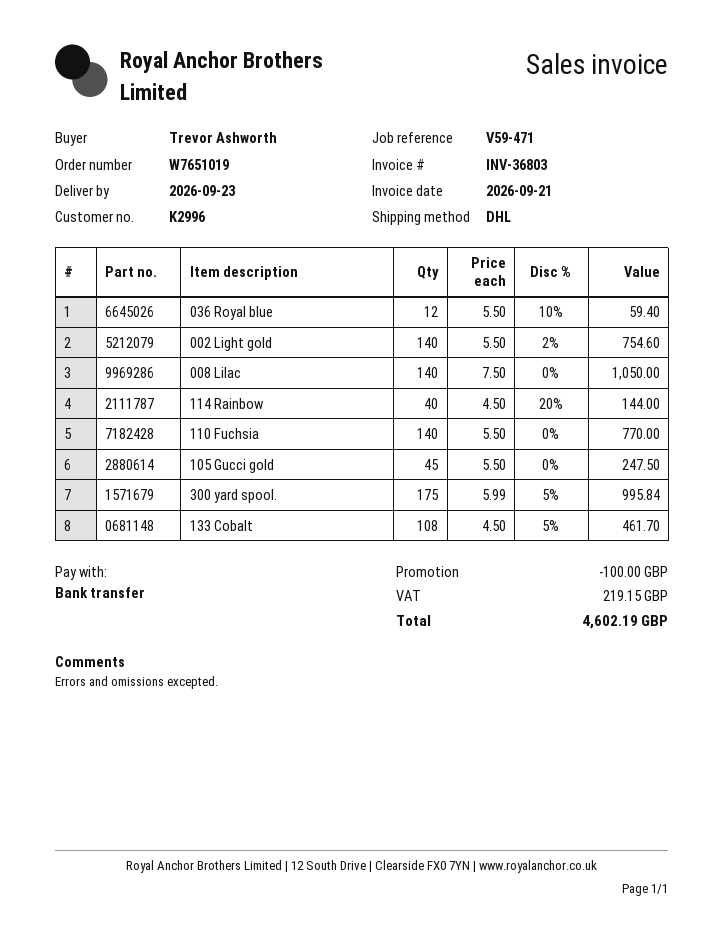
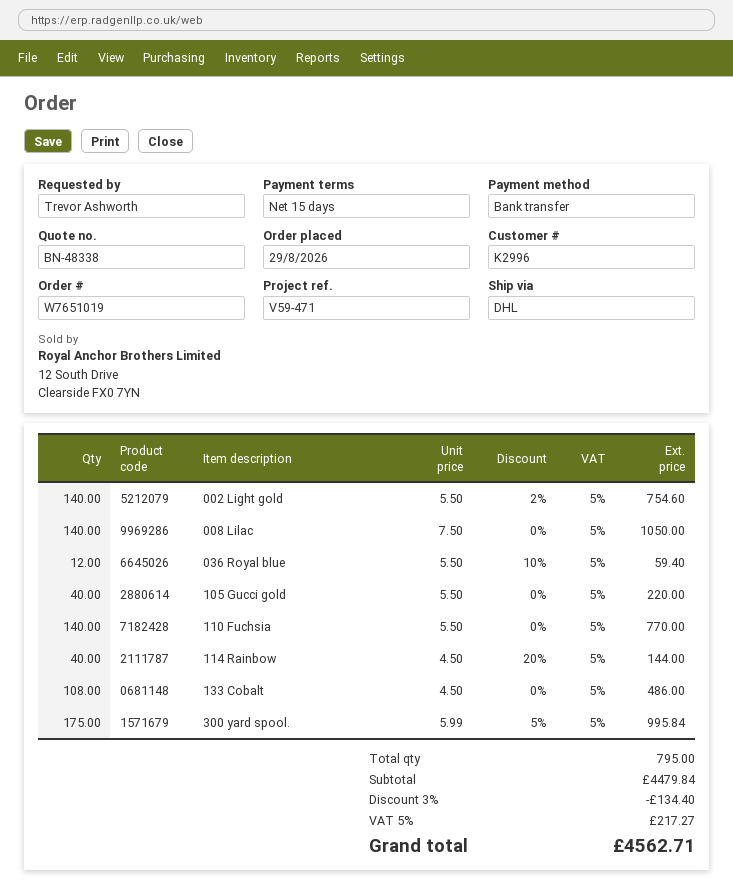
105 Gucci gold: 45 x 5.50 = 247.50 -> 40 x 5.50 = 220.00
133 Cobalt: 108 x 4.50 - 5% = 461.70 -> 108 x 4.50 = 486.00
discount: 100.00 -> 134.40
tax: 219.15 -> 217.27
total: 4602.19 -> 4562.71

